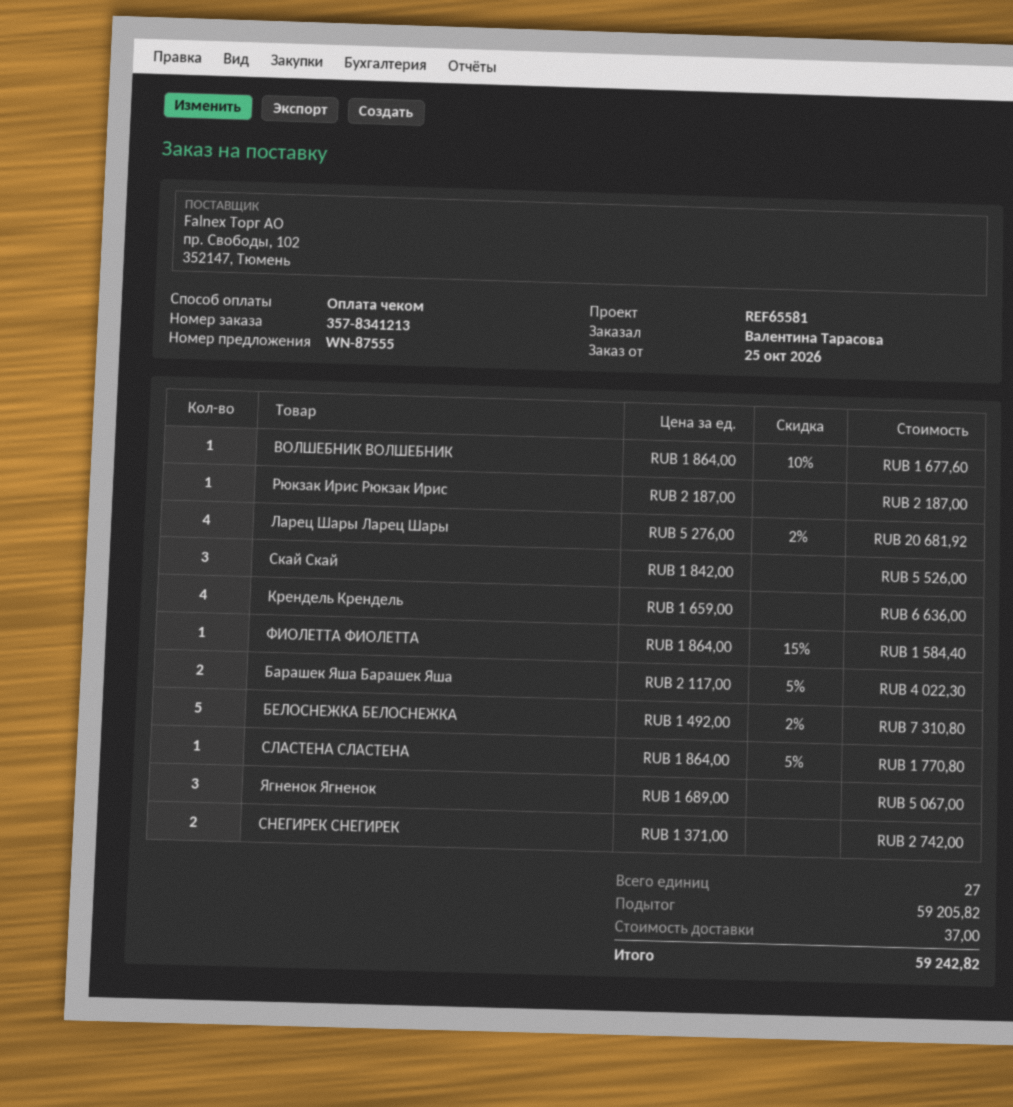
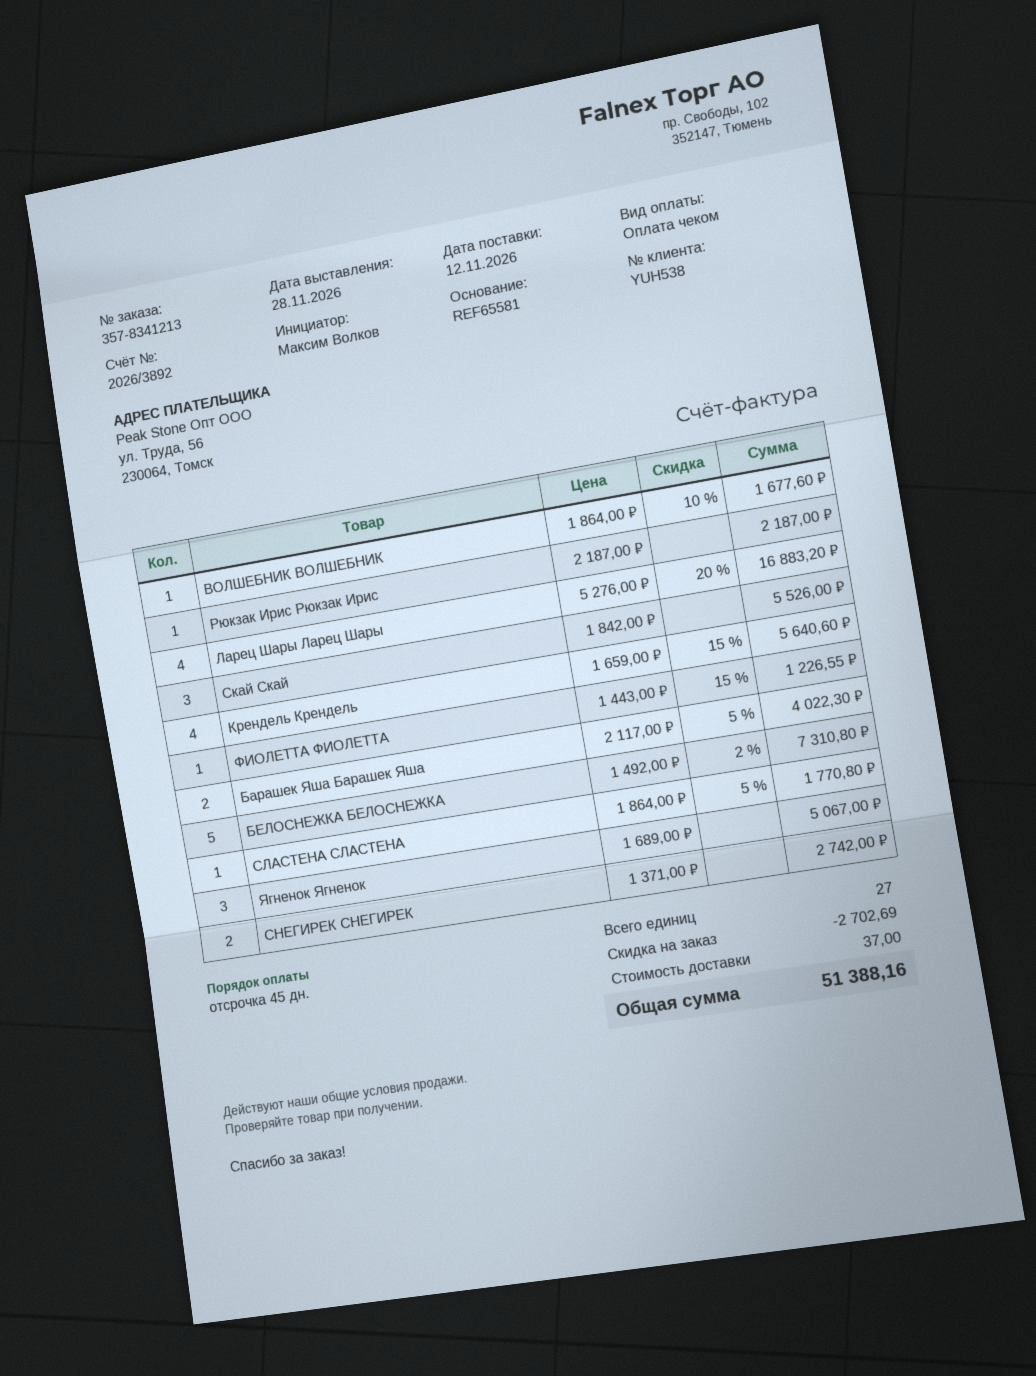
ordered by: Валентина Тарасова -> Максим Волков
Ларец Шары Ларец Шары: 4 x 5276.00 - 2% = 20681.92 -> 4 x 5276.00 - 20% = 16883.20
Крендель Крендель: 4 x 1659.00 = 6636.00 -> 4 x 1659.00 - 15% = 5640.60
ФИОЛЕТТА ФИОЛЕТТА: 1 x 1864.00 - 15% = 1584.40 -> 1 x 1443.00 - 15% = 1226.55
discount: none -> 2702.69
total: 59242.82 -> 51388.16

